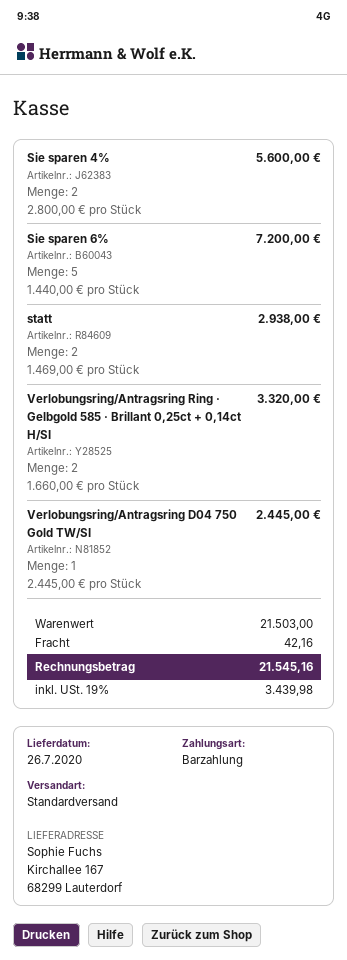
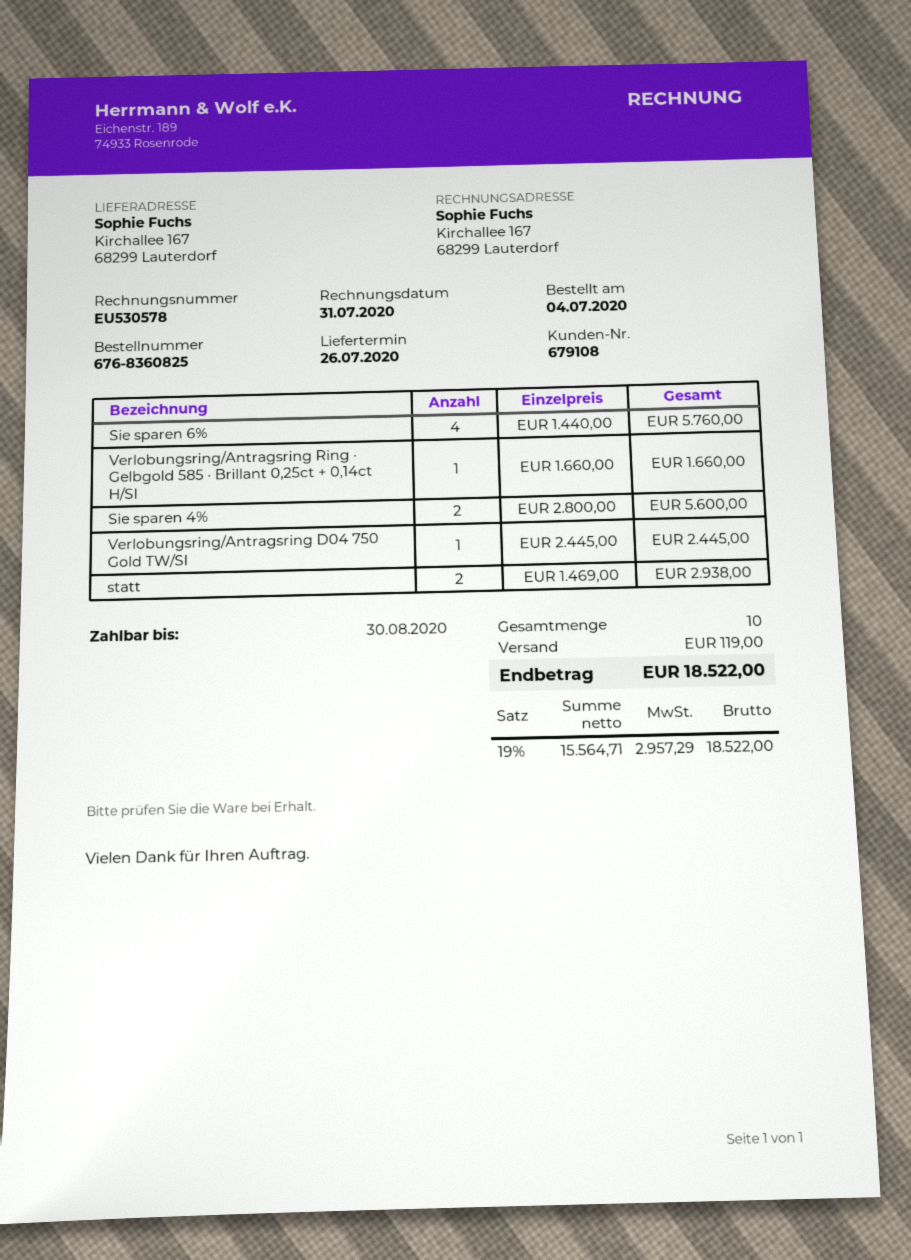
Sie sparen 6%: 5 x 1440.00 = 7200.00 -> 4 x 1440.00 = 5760.00
Verlobungsring/Antragsring Ring · Gelbgold 585 · Brillant 0,25ct + 0,14ct H/SI: 2 x 1660.00 = 3320.00 -> 1 x 1660.00 = 1660.00
shipping: 42.16 -> 119.00
tax: 19% = 3439.98 -> 19% = 2957.29
total: 21545.16 -> 18522.00

